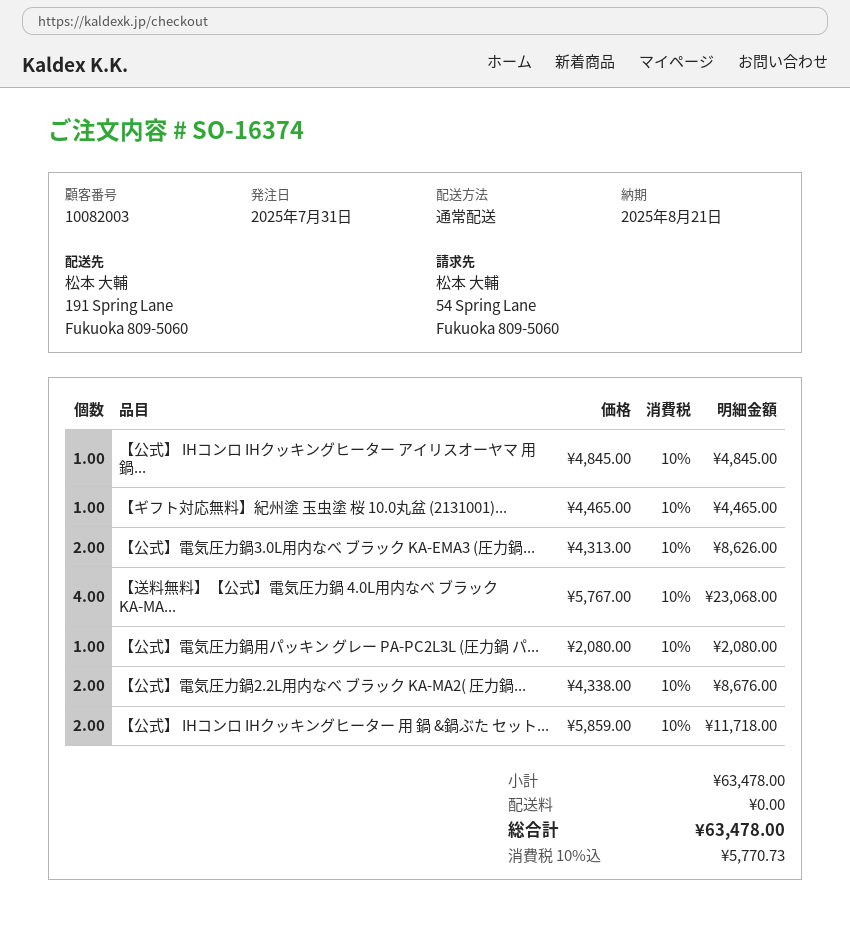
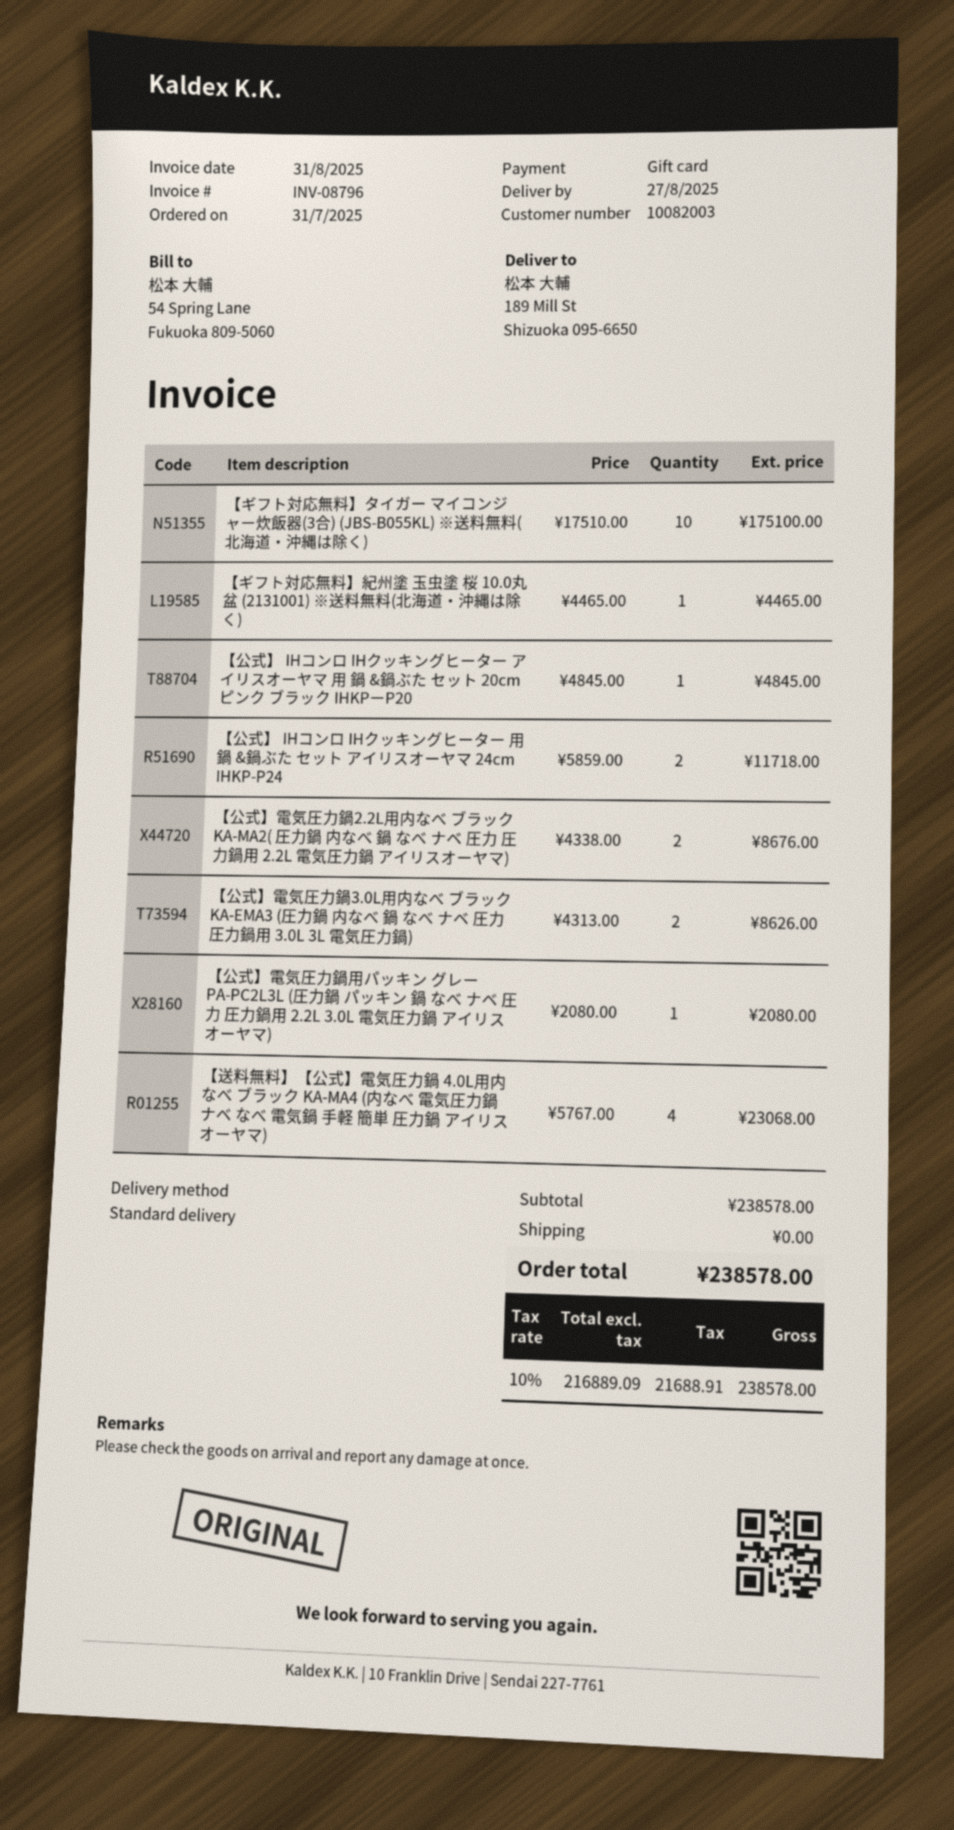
delivery date: 2025-08-21 -> 2025-08-27
ship to: 191 Spring Lane, Fukuoka 809-5060 -> 189 Mill St, Shizuoka 095-6650
【ギフト対応無料】タイガー マイコンジャー炊飯器(3合) (JBS-B055KL) ※送料無料(北海道・沖縄は除く): none -> 10 x 17510.00 = 175100.00
subtotal: 63478.00 -> 238578.00
tax: 10% = 5770.73 -> 10% = 21688.91
total: 63478.00 -> 238578.00

